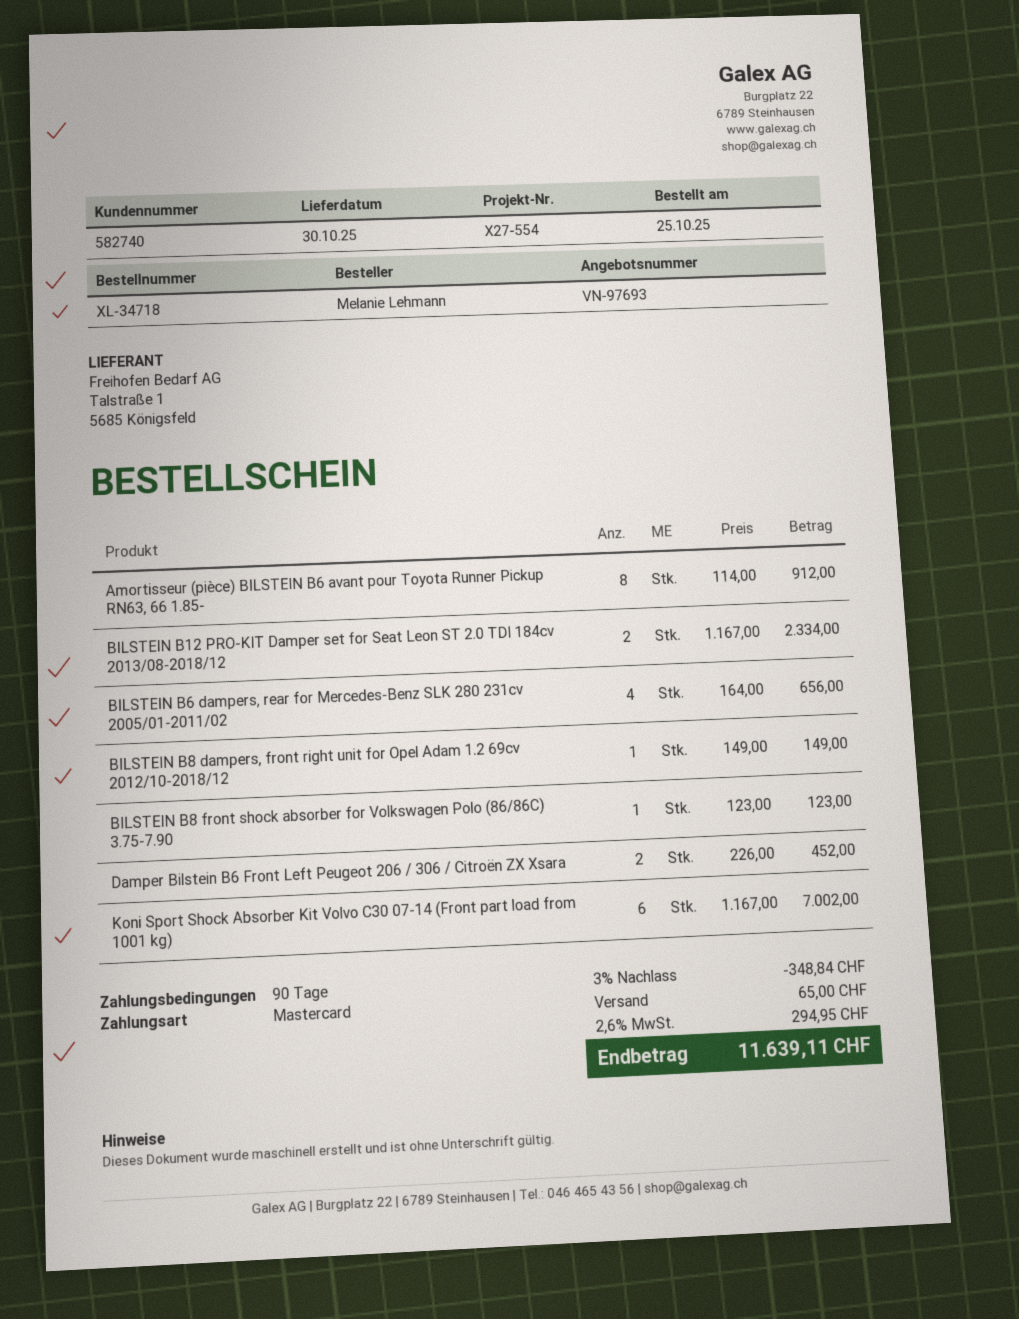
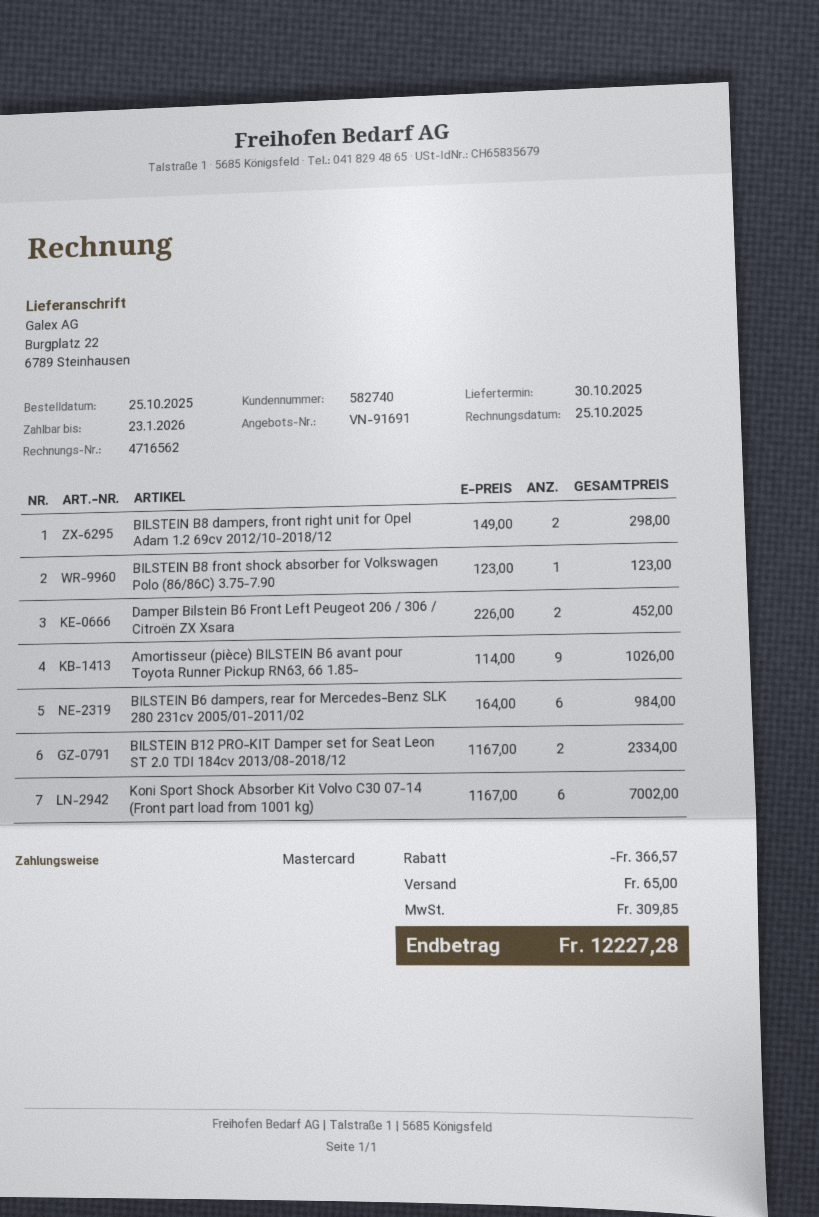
quote number: VN-97693 -> VN-91691
Amortisseur (pièce) BILSTEIN B6 avant pour Toyota Runner Pickup RN63, 66 1.85-: 8 x 114.00 = 912.00 -> 9 x 114.00 = 1026.00
BILSTEIN B6 dampers, rear for Mercedes-Benz SLK 280 231cv 2005/01-2011/02: 4 x 164.00 = 656.00 -> 6 x 164.00 = 984.00
BILSTEIN B8 dampers, front right unit for Opel Adam 1.2 69cv 2012/10-2018/12: 1 x 149.00 = 149.00 -> 2 x 149.00 = 298.00
discount: 348.84 -> 366.57
tax: 294.95 -> 309.85
total: 11639.11 -> 12227.28

